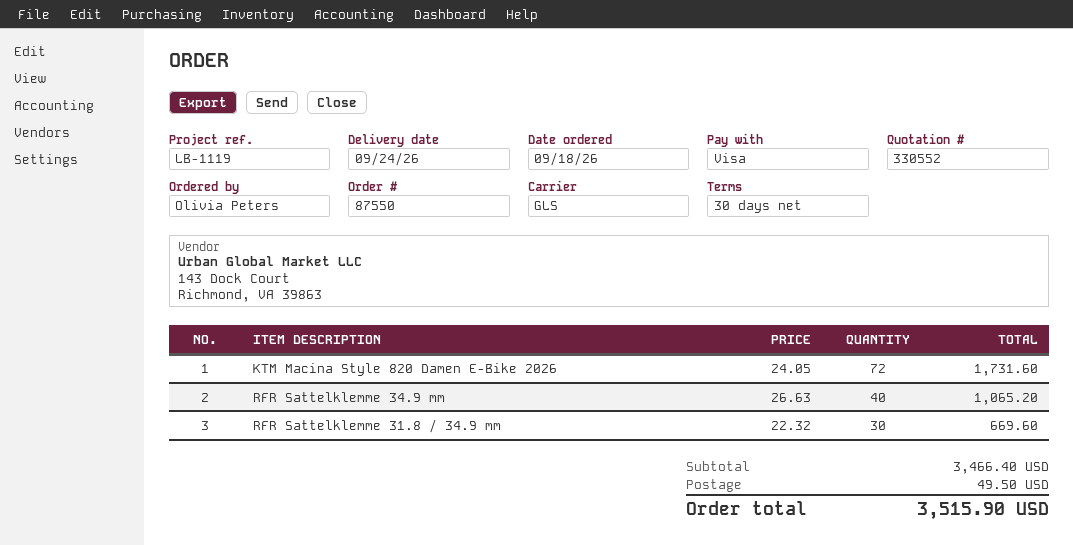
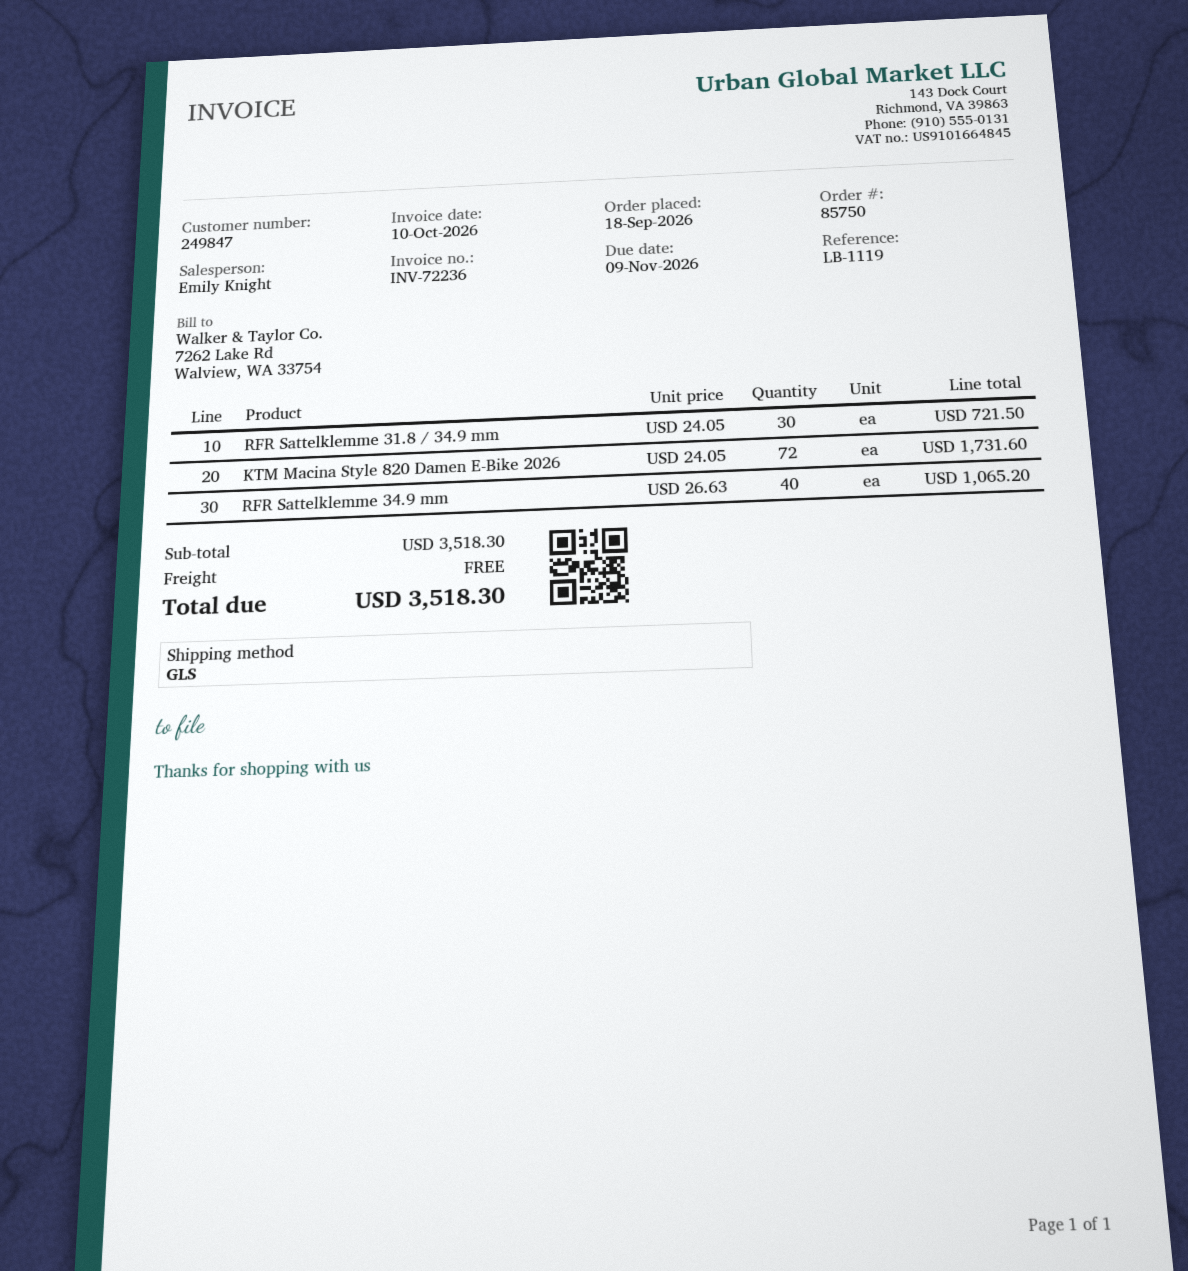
order number: 87550 -> 85750
RFR Sattelklemme 31.8 / 34.9 mm: 30 x 22.32 = 669.60 -> 30 x 24.05 = 721.50
subtotal: 3466.40 -> 3518.30
shipping: 49.50 -> 0.00
total: 3515.90 -> 3518.30

